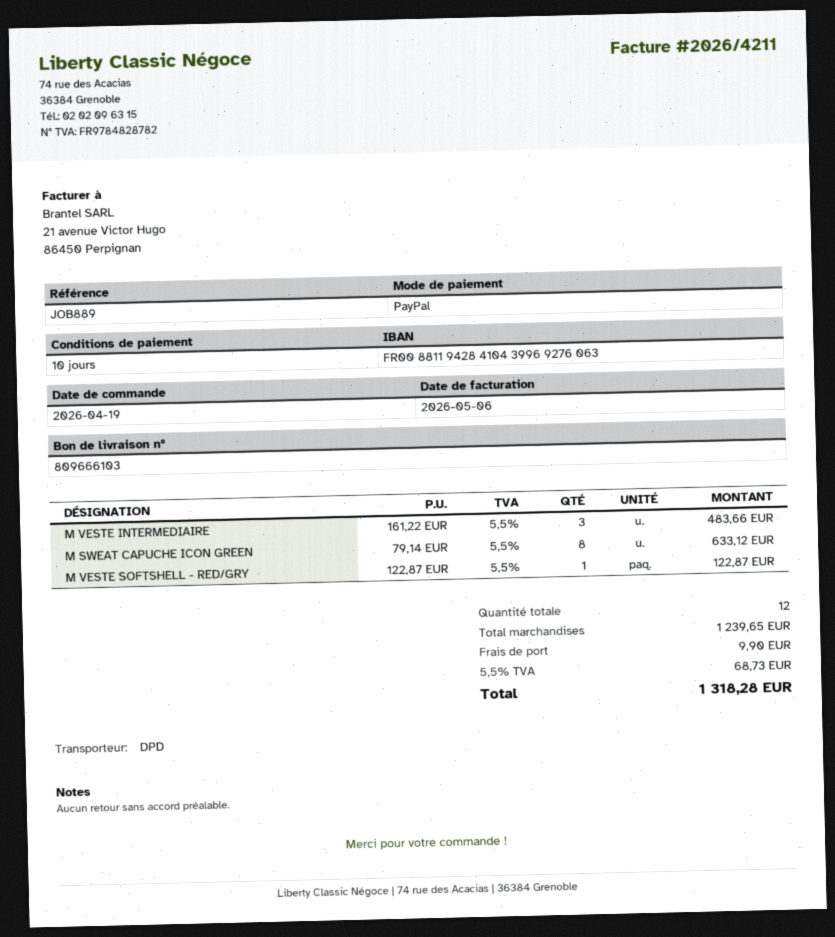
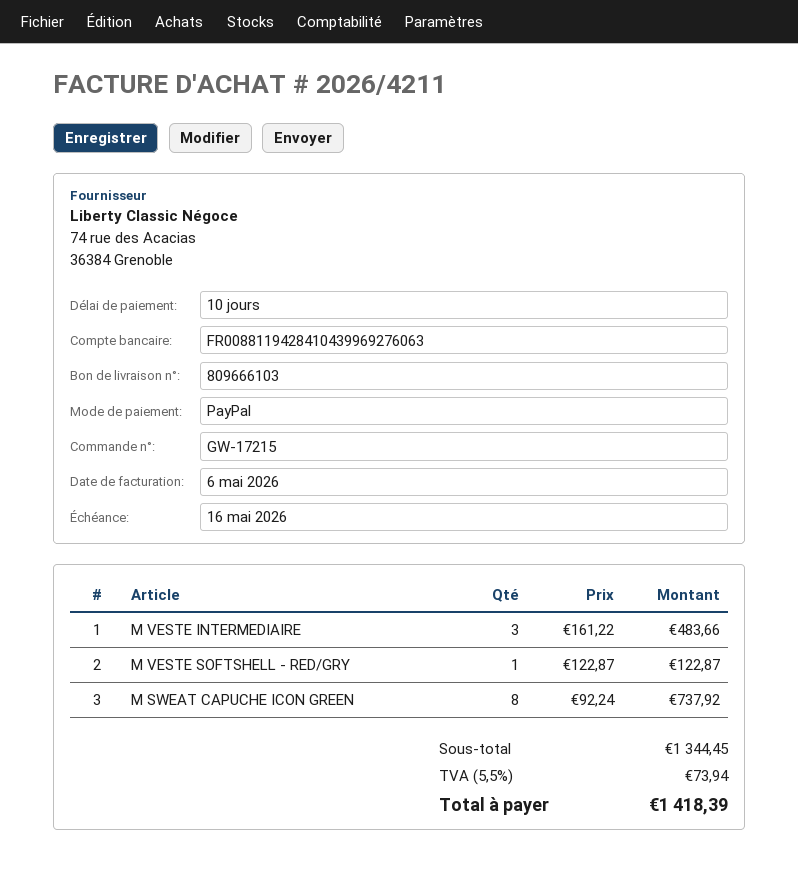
M SWEAT CAPUCHE ICON GREEN: 8 x 79.14 = 633.12 -> 8 x 92.24 = 737.92
subtotal: 1239.65 -> 1344.45
shipping: 9.90 -> none
tax: 5.5% = 68.73 -> 5.5% = 73.94
total: 1318.28 -> 1418.39

